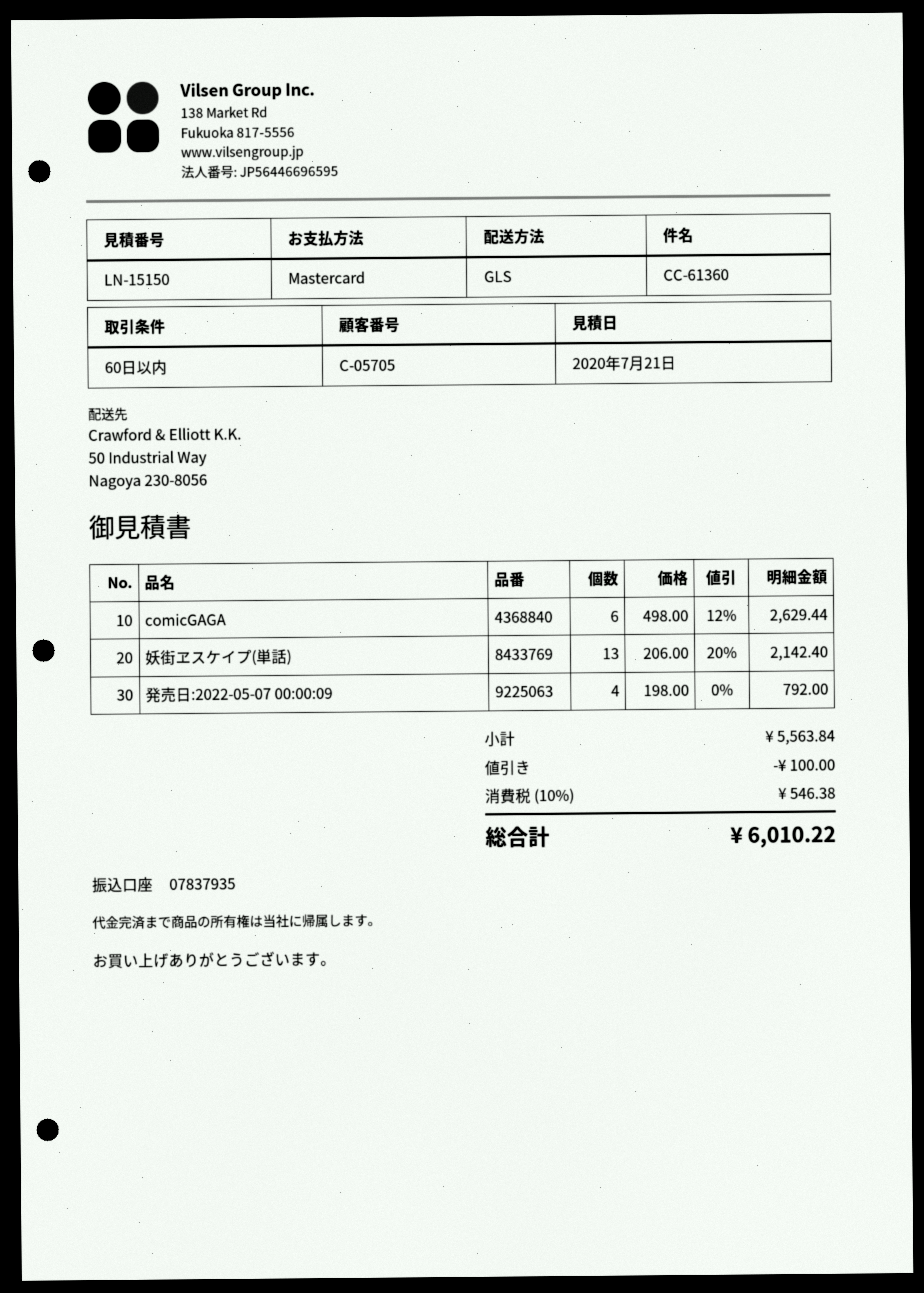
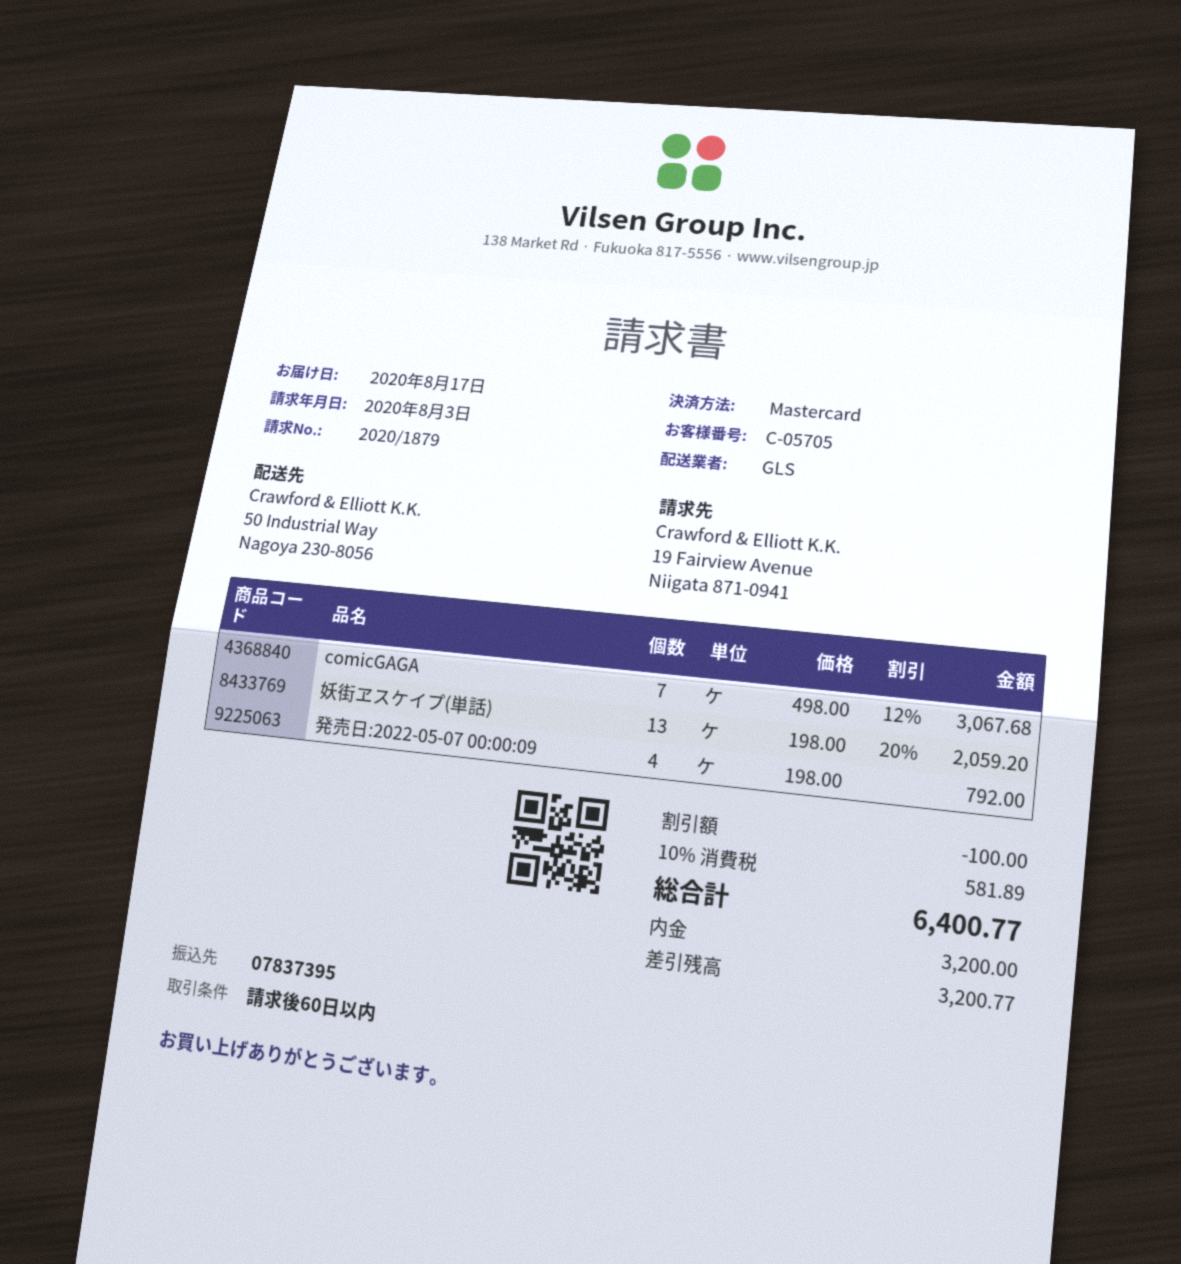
bank account: 07837935 -> 07837395
comicGAGA: 6 x 498.00 - 12% = 2629.44 -> 7 x 498.00 - 12% = 3067.68
妖街ヱスケイプ(単話): 13 x 206.00 - 20% = 2142.40 -> 13 x 198.00 - 20% = 2059.20
tax: 10% = 546.38 -> 10% = 581.89
total: 6010.22 -> 6400.77

